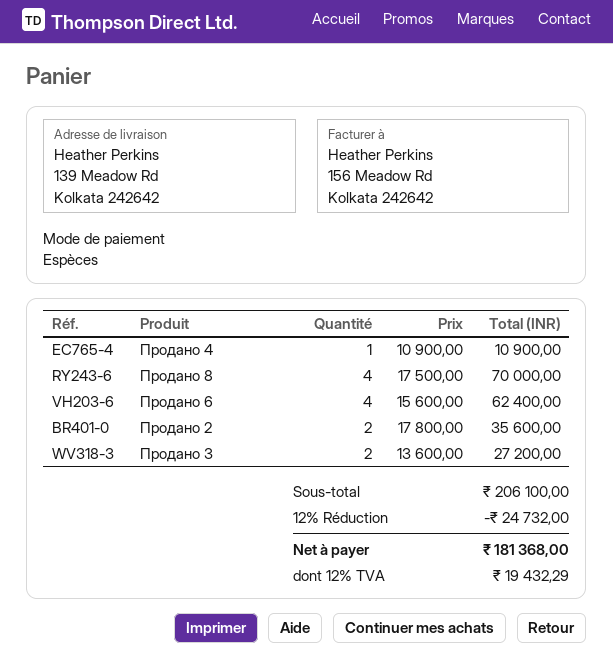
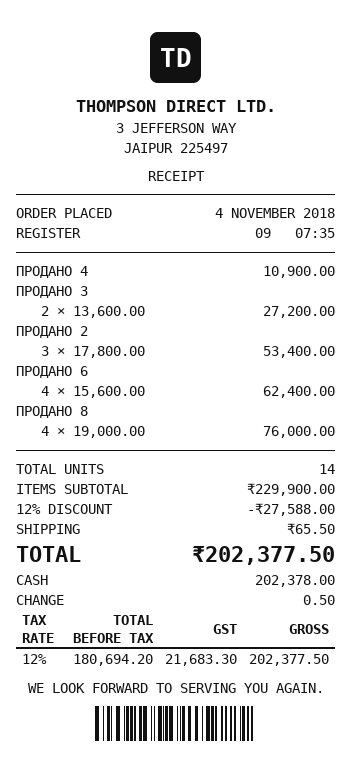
Продано 8: 4 x 17500.00 = 70000.00 -> 4 x 19000.00 = 76000.00
Продано 2: 2 x 17800.00 = 35600.00 -> 3 x 17800.00 = 53400.00
subtotal: 206100.00 -> 229900.00
discount: 12% = 24732.00 -> 12% = 27588.00
shipping: none -> 65.50
tax: 12% = 19432.29 -> 12% = 21683.30
total: 181368.00 -> 202377.50

